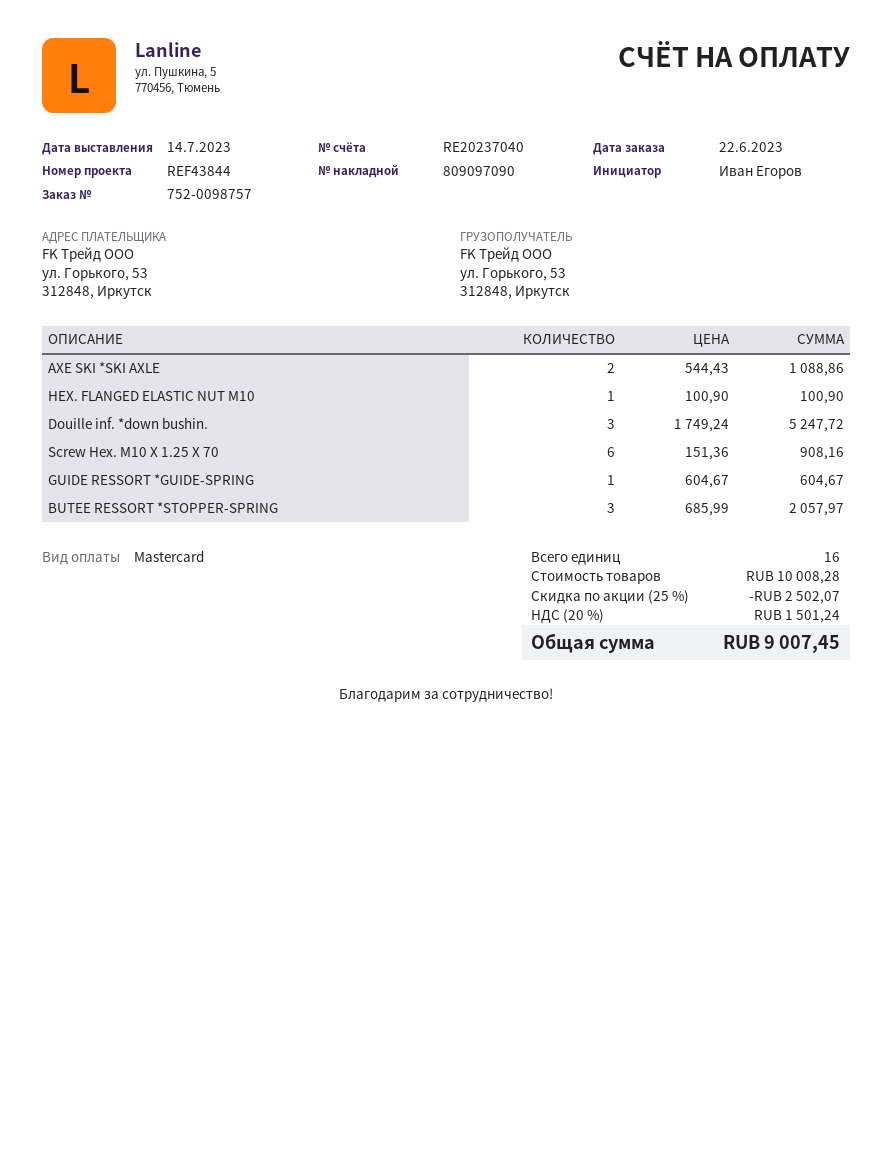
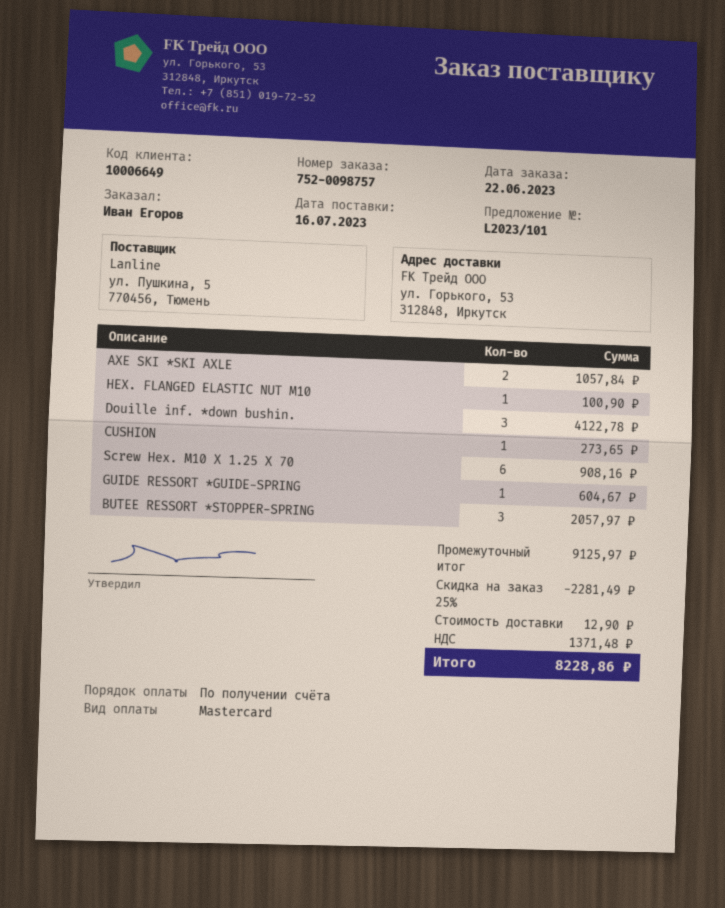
AXE SKI *SKI AXLE: 2 for 1088.86 -> 2 for 1057.84
Douille inf. *down bushin.: 3 for 5247.72 -> 3 for 4122.78
CUSHION: none -> 1 for 273.65
subtotal: 10008.28 -> 9125.97
discount: 25% = 2502.07 -> 25% = 2281.49
shipping: none -> 12.90
tax: 1501.24 -> 1371.48
total: 9007.45 -> 8228.86

